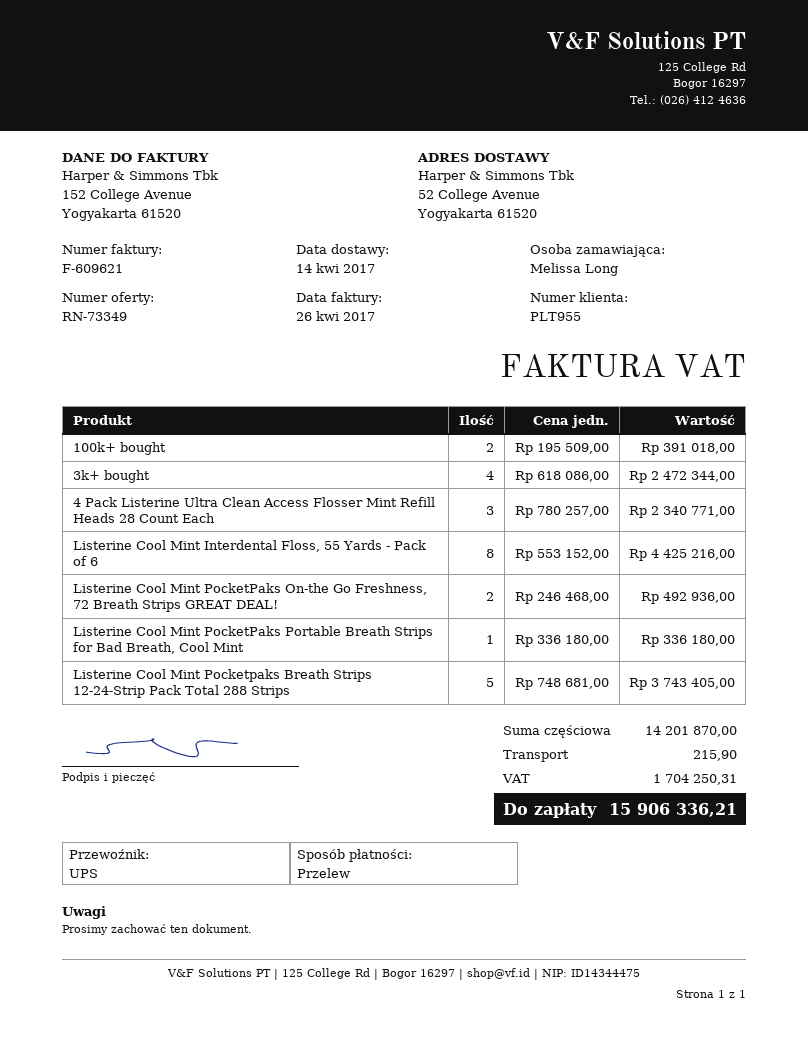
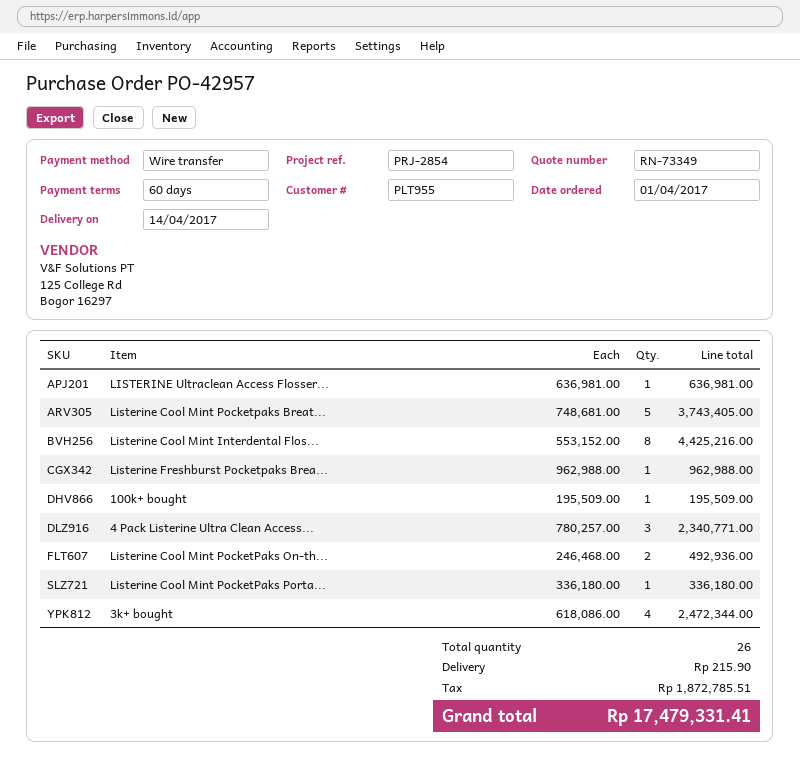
100k+ bought: 2 x 195509.00 = 391018.00 -> 1 x 195509.00 = 195509.00
LISTERINE Ultraclean Access Flosser...: none -> 1 x 636981.00 = 636981.00
Listerine Freshburst Pocketpaks Brea...: none -> 1 x 962988.00 = 962988.00
tax: 1704250.31 -> 1872785.51
total: 15906336.21 -> 17479331.41

